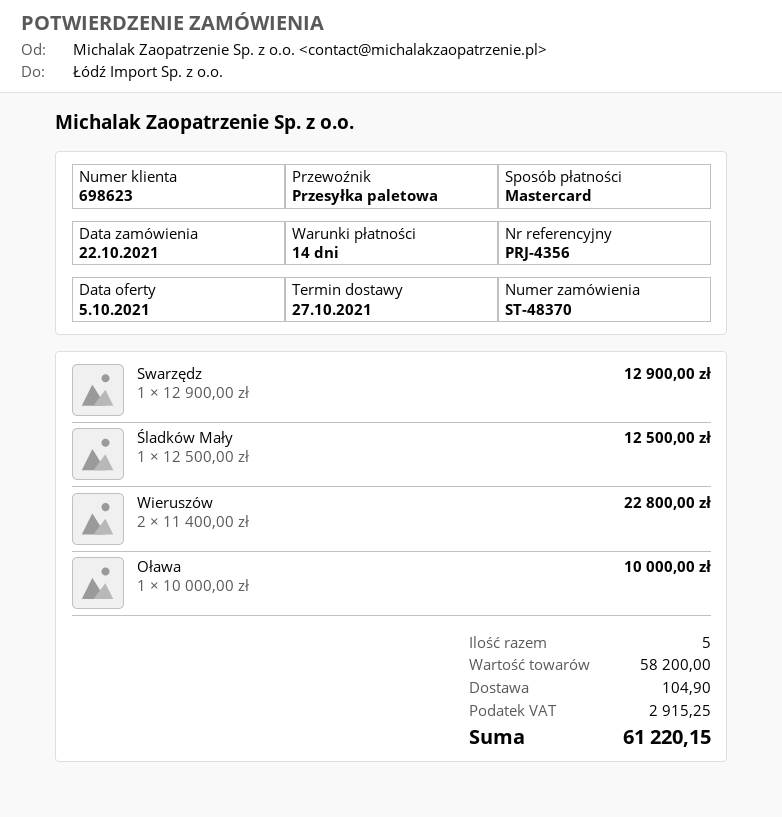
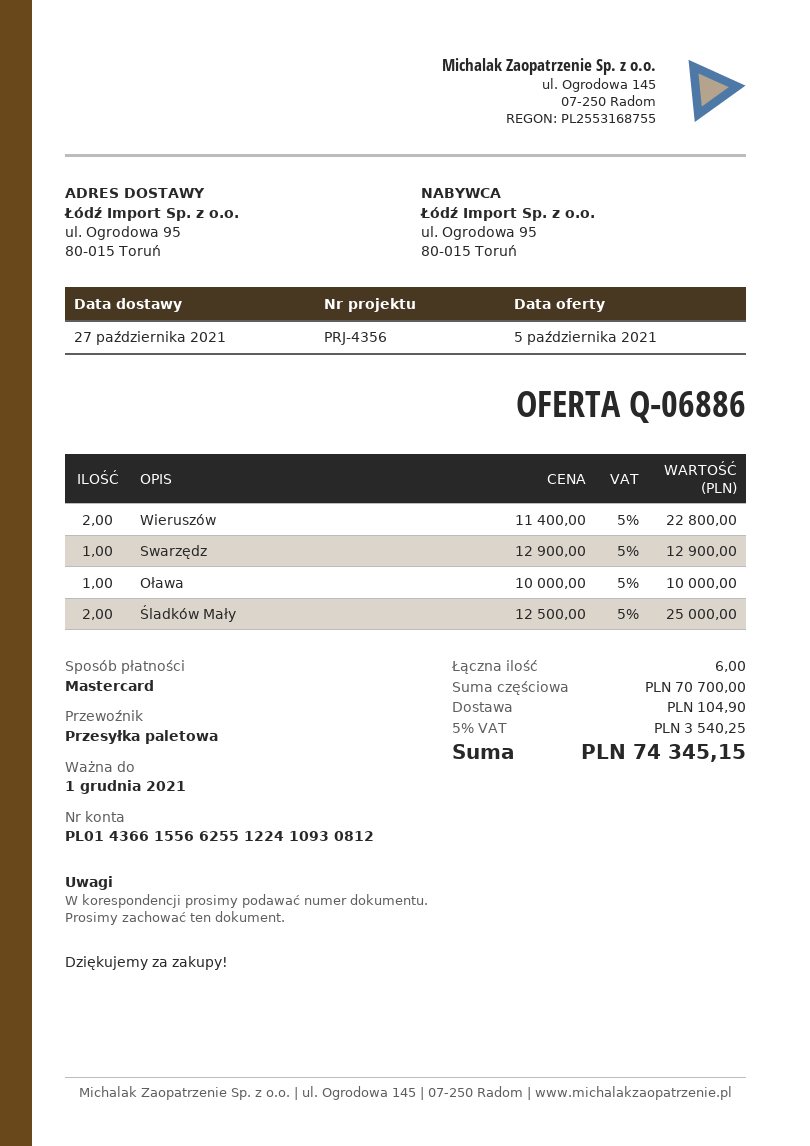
Śladków Mały: 1 x 12500.00 = 12500.00 -> 2 x 12500.00 = 25000.00
total quantity: 5 -> 6
subtotal: 58200.00 -> 70700.00
tax: 2915.25 -> 3540.25
total: 61220.15 -> 74345.15

